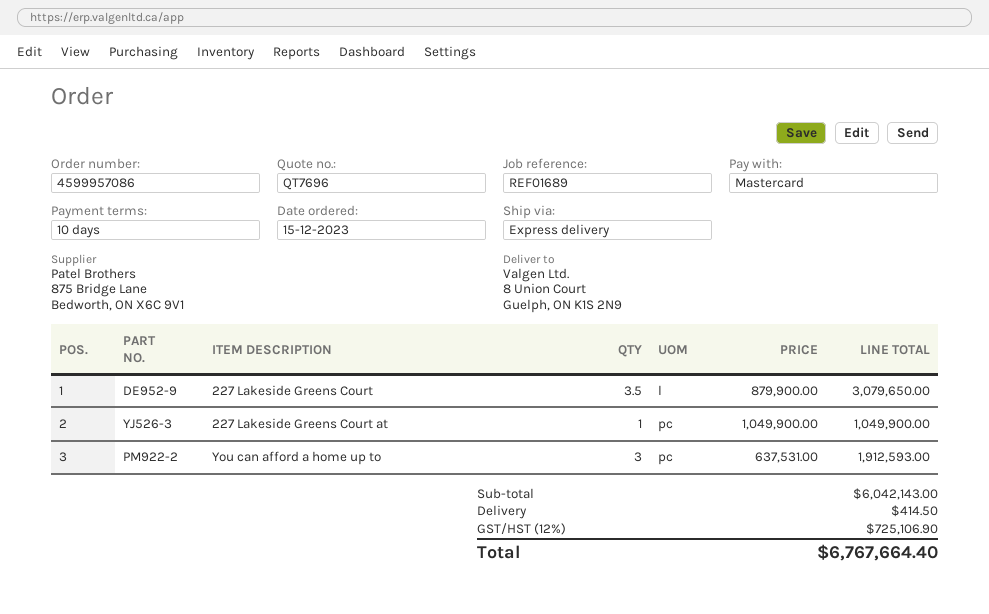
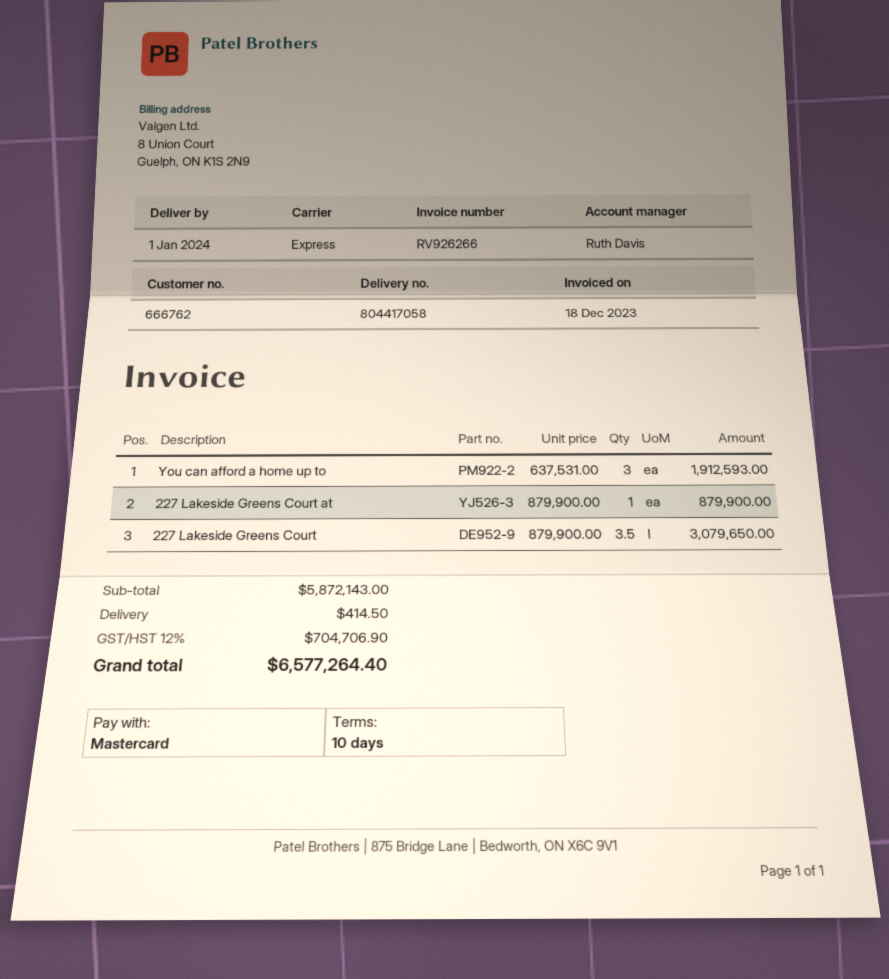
227 Lakeside Greens Court at: 1 x 1049900.00 = 1049900.00 -> 1 x 879900.00 = 879900.00
subtotal: 6042143.00 -> 5872143.00
tax: 12% = 725106.90 -> 12% = 704706.90
total: 6767664.40 -> 6577264.40

